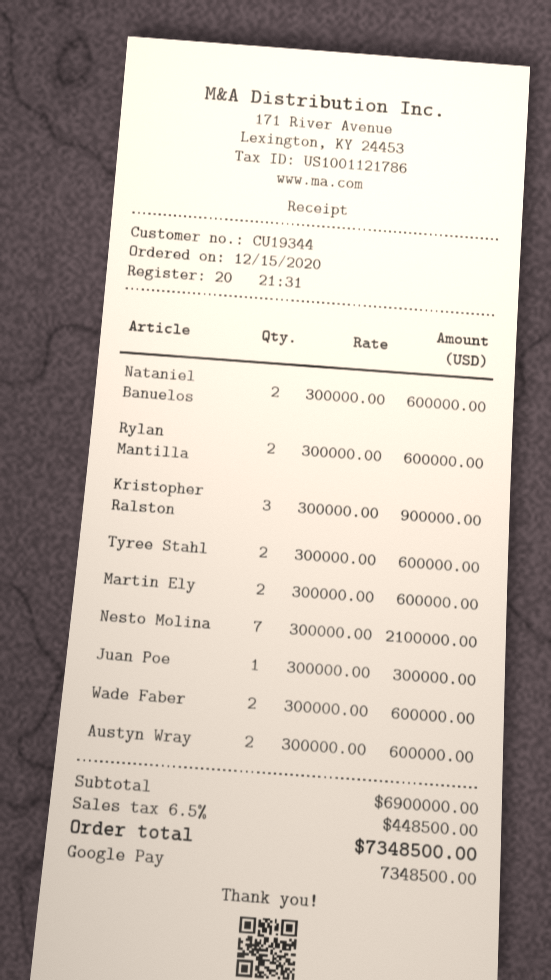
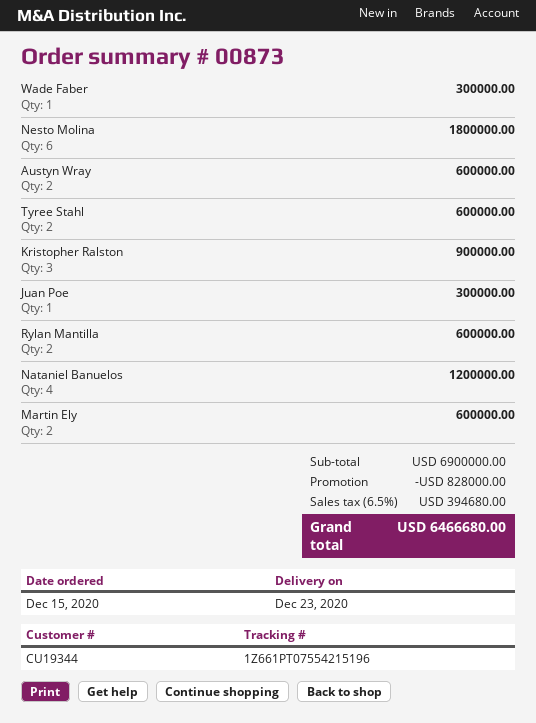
Nataniel Banuelos: 2 for 600000.00 -> 4 for 1200000.00
Nesto Molina: 7 for 2100000.00 -> 6 for 1800000.00
Wade Faber: 2 for 600000.00 -> 1 for 300000.00
discount: none -> 828000.00
tax: 6.5% = 448500.00 -> 6.5% = 394680.00
total: 7348500.00 -> 6466680.00

